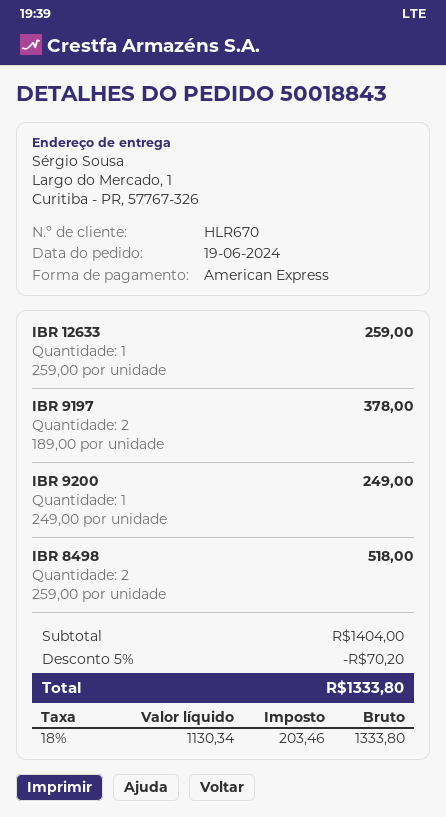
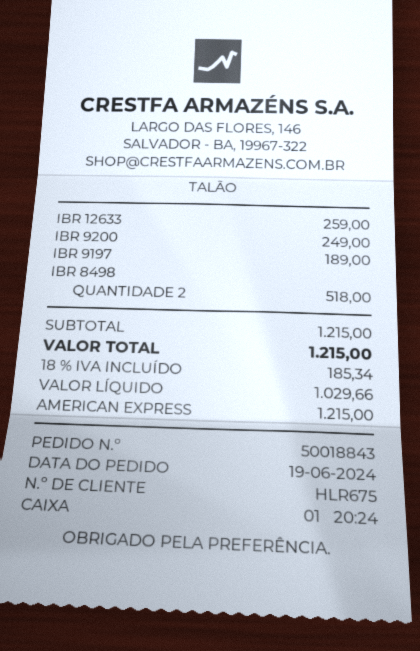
customer number: HLR670 -> HLR675
IBR 9197: 2 for 378.00 -> 1 for 189.00
subtotal: 1404.00 -> 1215.00
discount: 5% = 70.20 -> none
net: 1130.34 -> 1029.66
tax: 18% = 203.46 -> 18% = 185.34
total: 1333.80 -> 1215.00

